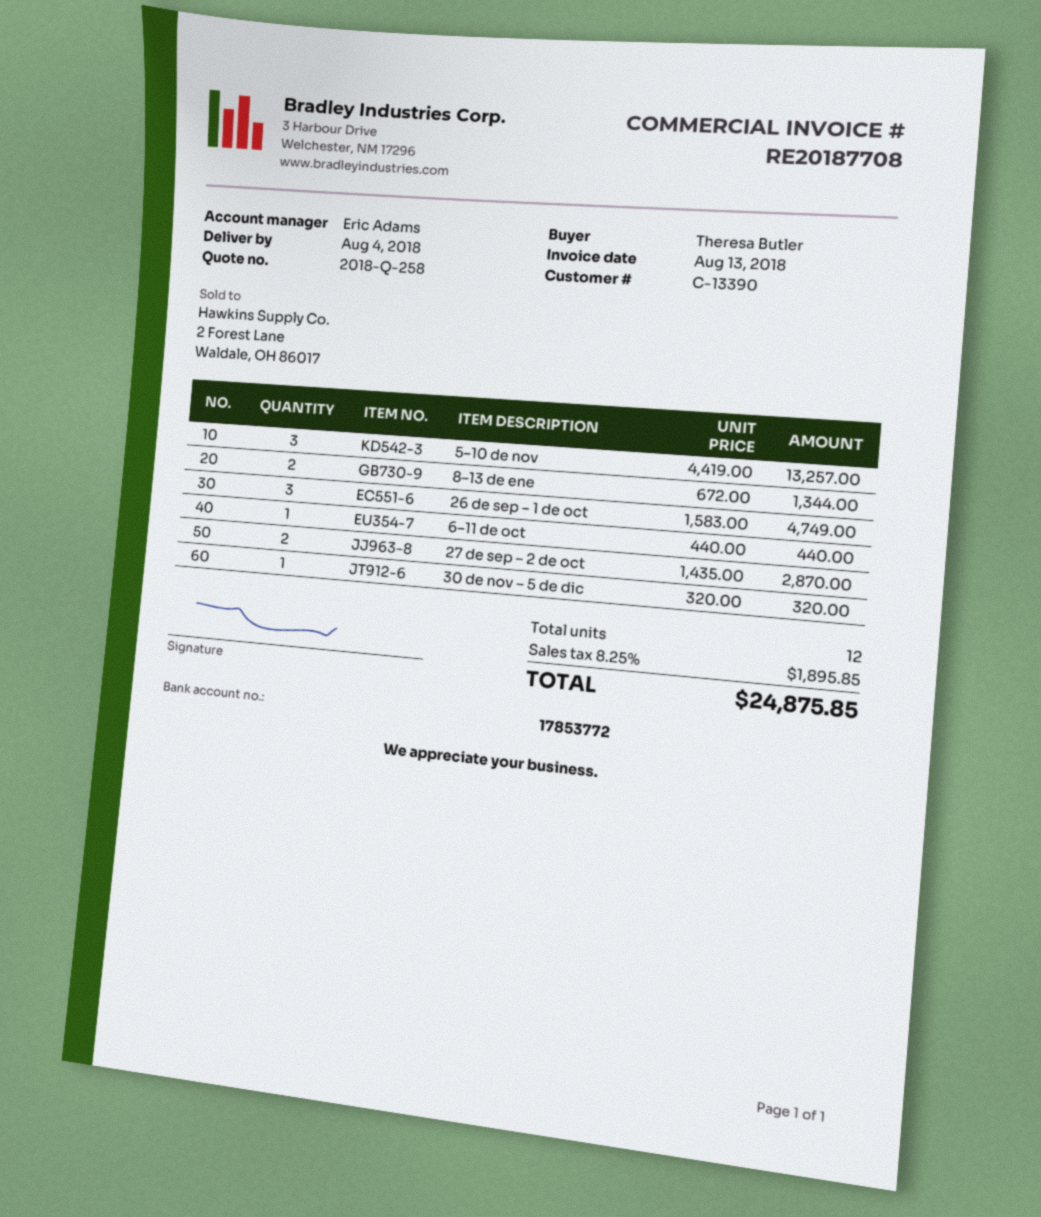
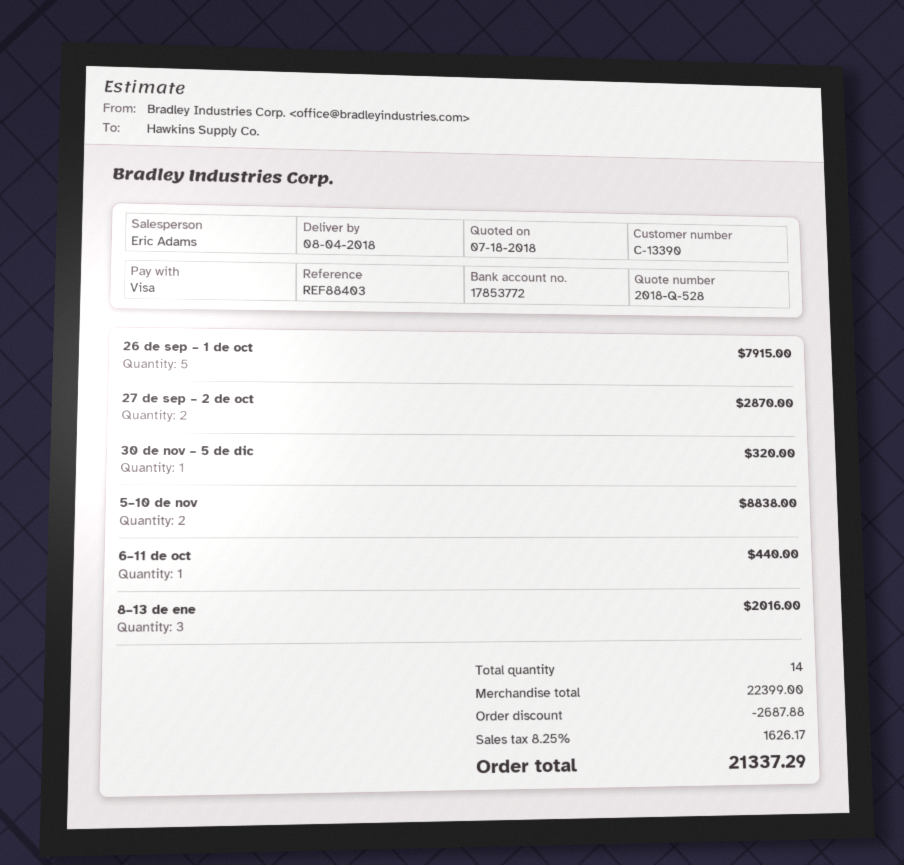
quote number: 2018-Q-258 -> 2018-Q-528
5–10 de nov: 3 for 13257.00 -> 2 for 8838.00
8–13 de ene: 2 for 1344.00 -> 3 for 2016.00
26 de sep – 1 de oct: 3 for 4749.00 -> 5 for 7915.00
total quantity: 12 -> 14
discount: none -> 2687.88
tax: 8.25% = 1895.85 -> 8.25% = 1626.17
total: 24875.85 -> 21337.29

